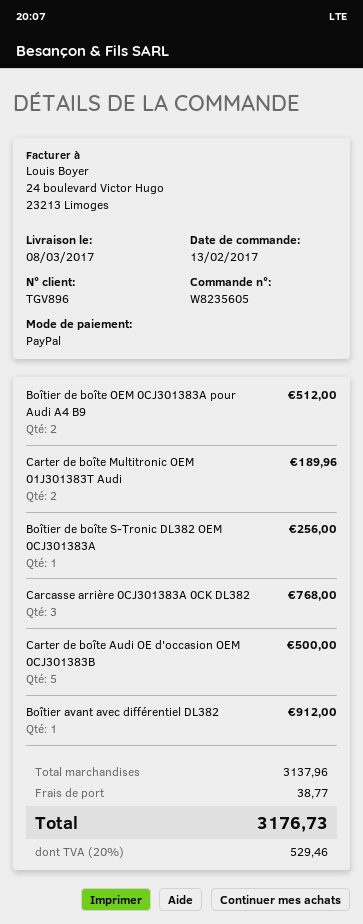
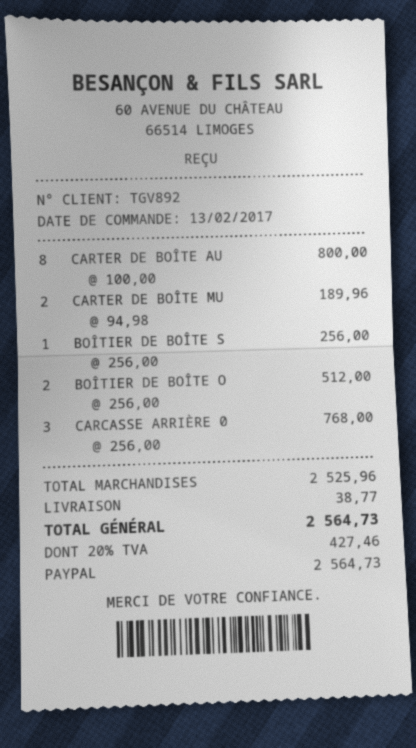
customer number: TGV896 -> TGV892
Carter de boîte Audi OE d'occasion OEM 0CJ301383B: 5 for 500.00 -> 8 for 800.00
Boîtier avant avec différentiel DL382: 1 for 912.00 -> none
subtotal: 3137.96 -> 2525.96
tax: 20% = 529.46 -> 20% = 427.46
total: 3176.73 -> 2564.73

